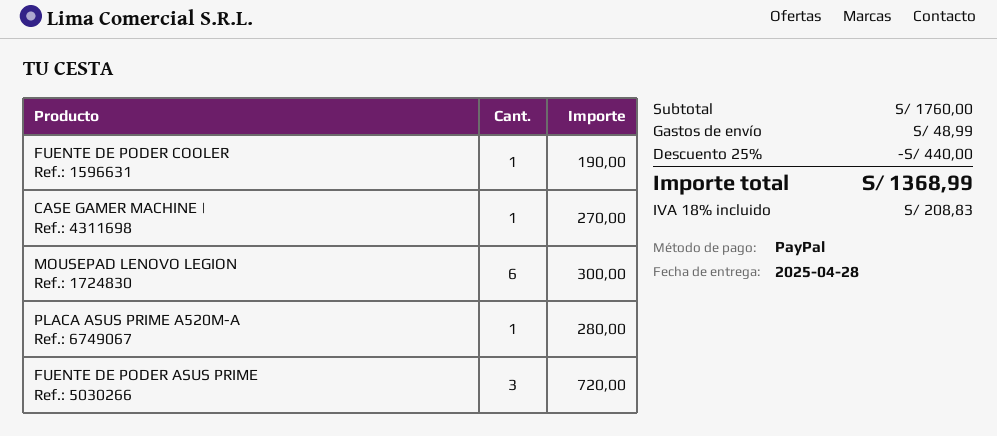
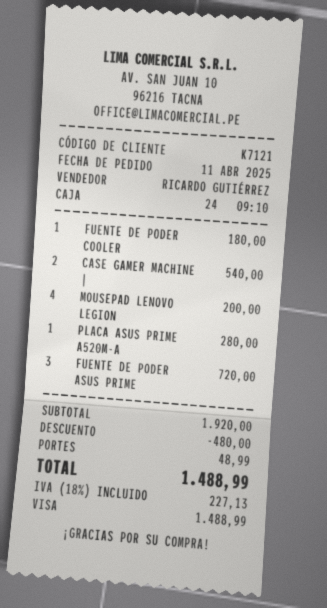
payment method: PayPal -> Visa
FUENTE DE PODER COOLER: 1 for 190.00 -> 1 for 180.00
CASE GAMER MACHINE |: 1 for 270.00 -> 2 for 540.00
MOUSEPAD LENOVO LEGION: 6 for 300.00 -> 4 for 200.00
subtotal: 1760.00 -> 1920.00
discount: 440.00 -> 480.00
tax: 18% = 208.83 -> 18% = 227.13
total: 1368.99 -> 1488.99

